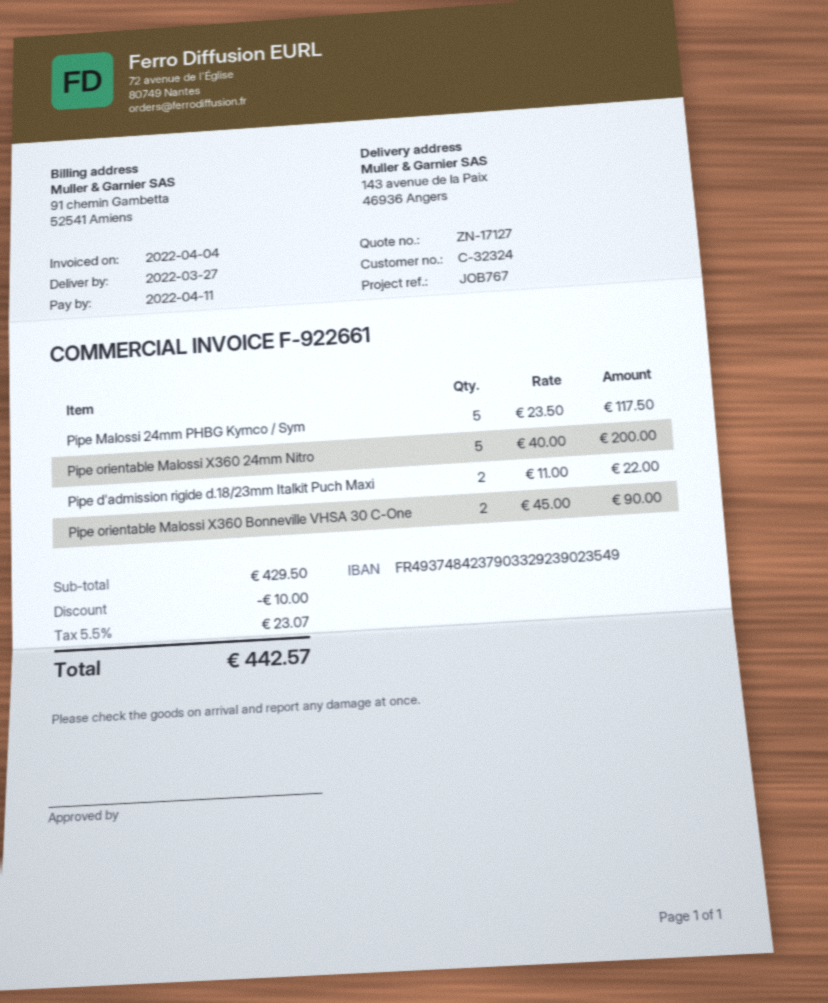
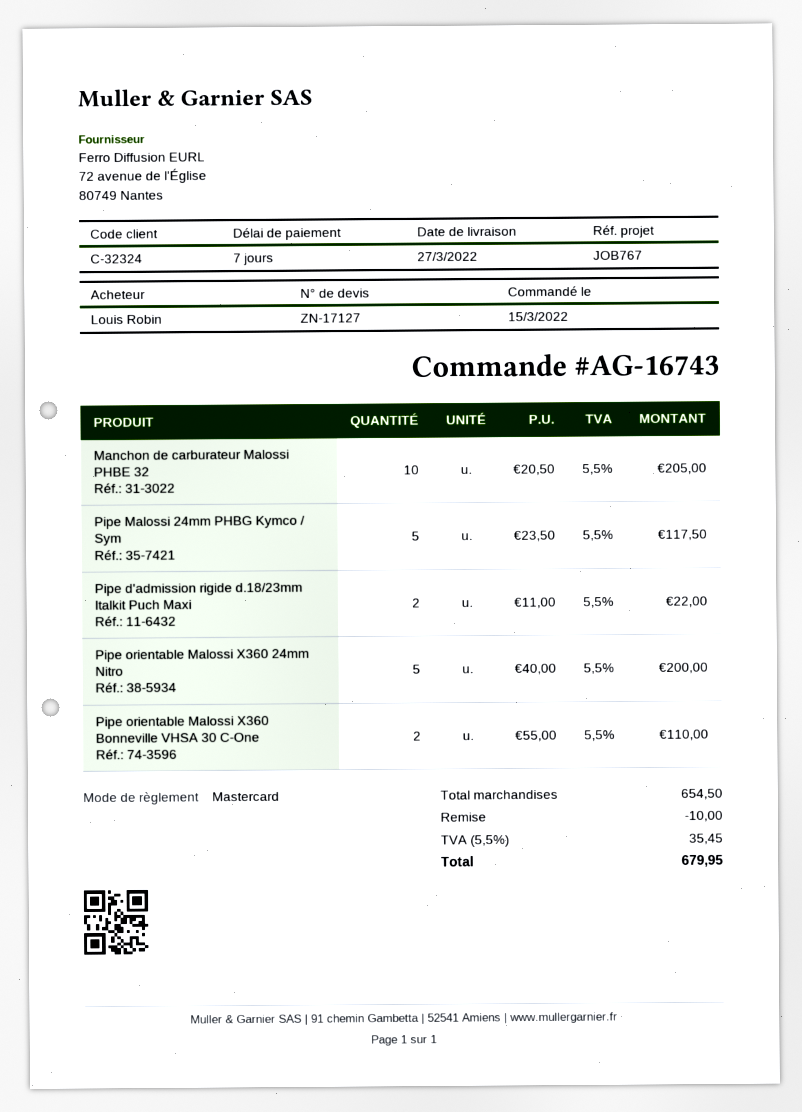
Pipe orientable Malossi X360 Bonneville VHSA 30 C-One: 2 x 45.00 = 90.00 -> 2 x 55.00 = 110.00
Manchon de carburateur Malossi PHBE 32: none -> 10 x 20.50 = 205.00
subtotal: 429.50 -> 654.50
tax: 5.5% = 23.07 -> 5.5% = 35.45
total: 442.57 -> 679.95

